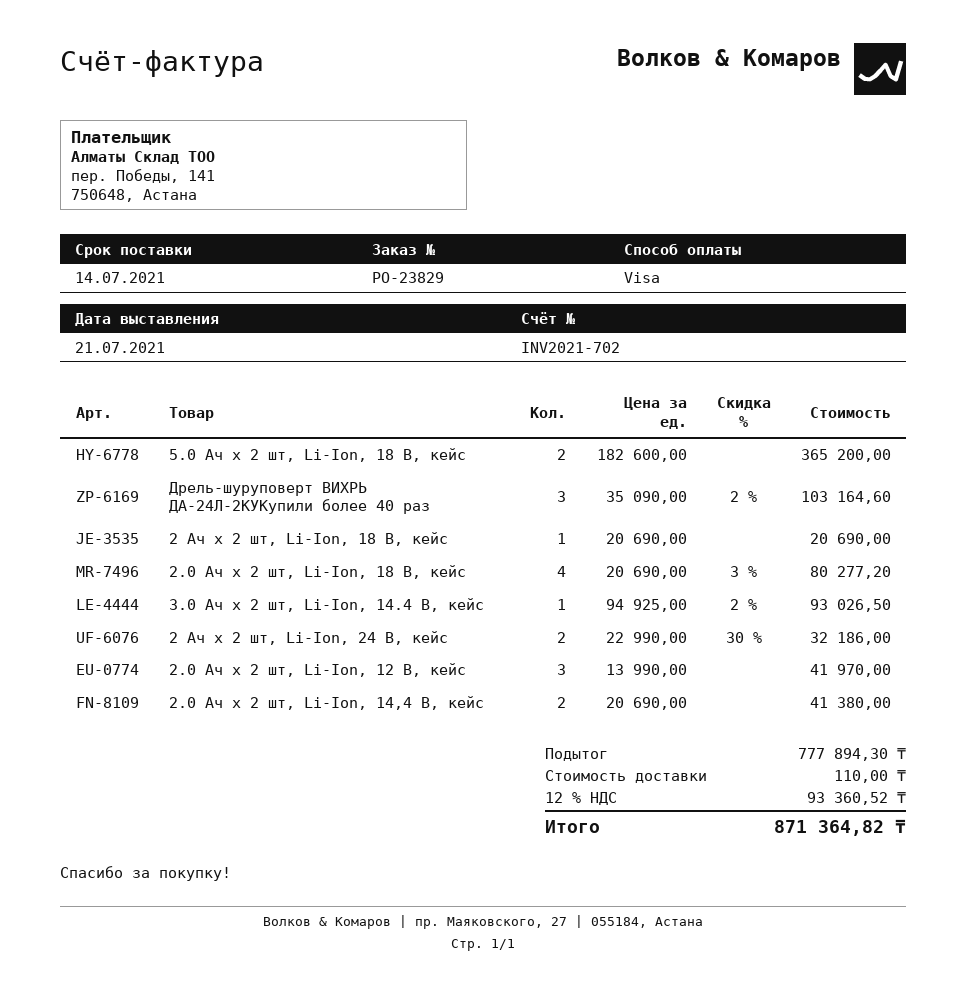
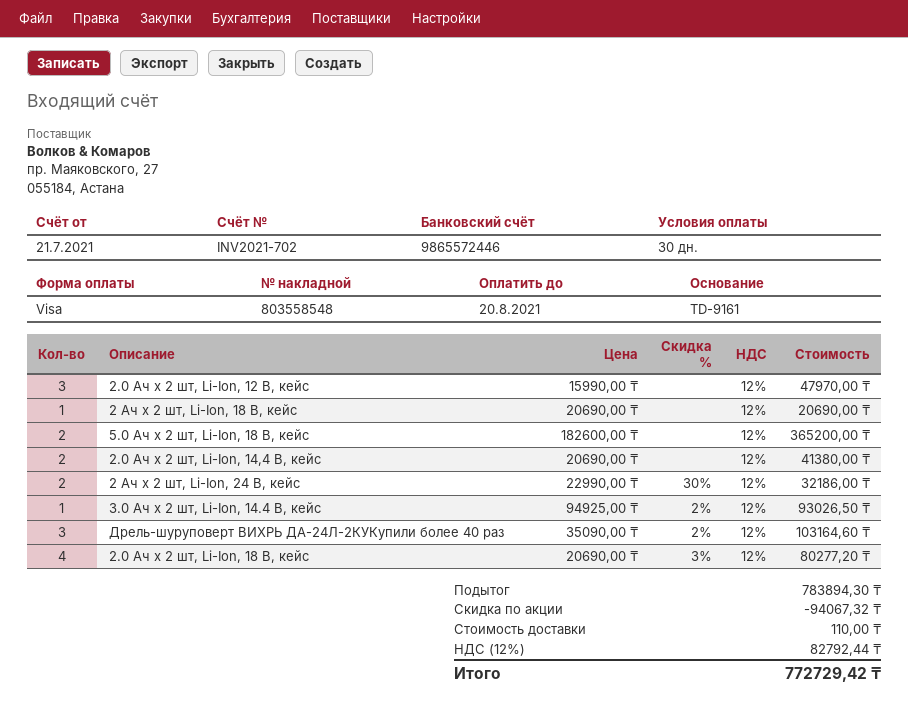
2.0 Ач x 2 шт, Li-Ion, 12 В, кейс: 3 x 13990.00 = 41970.00 -> 3 x 15990.00 = 47970.00
subtotal: 777894.30 -> 783894.30
discount: none -> 94067.32
tax: 12% = 93360.52 -> 12% = 82792.44
total: 871364.82 -> 772729.42

